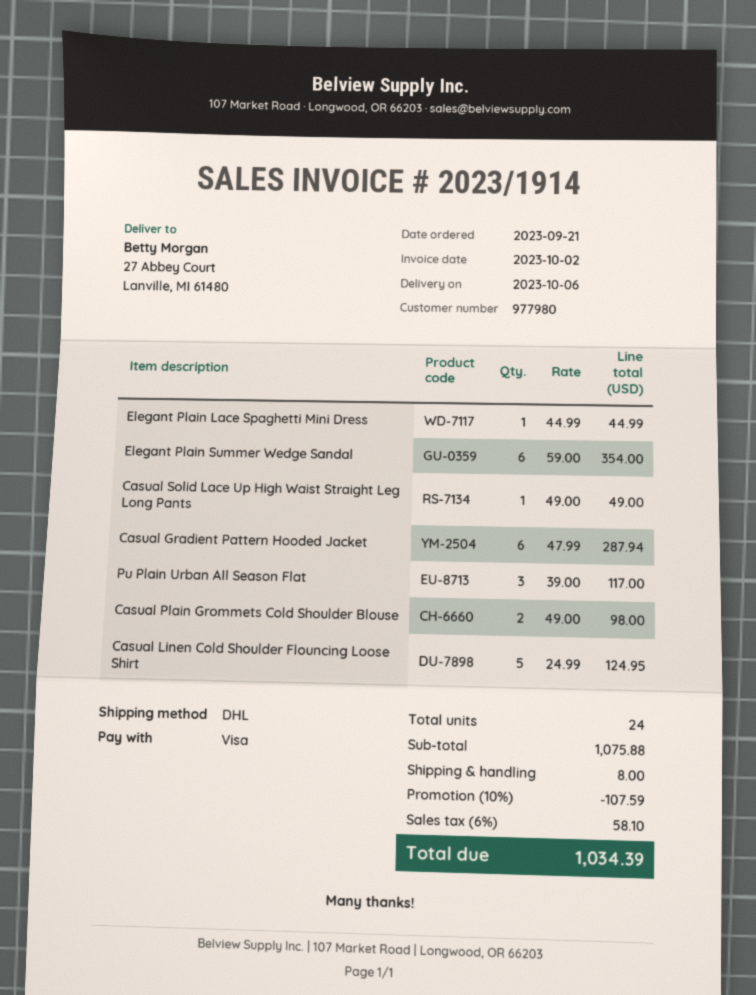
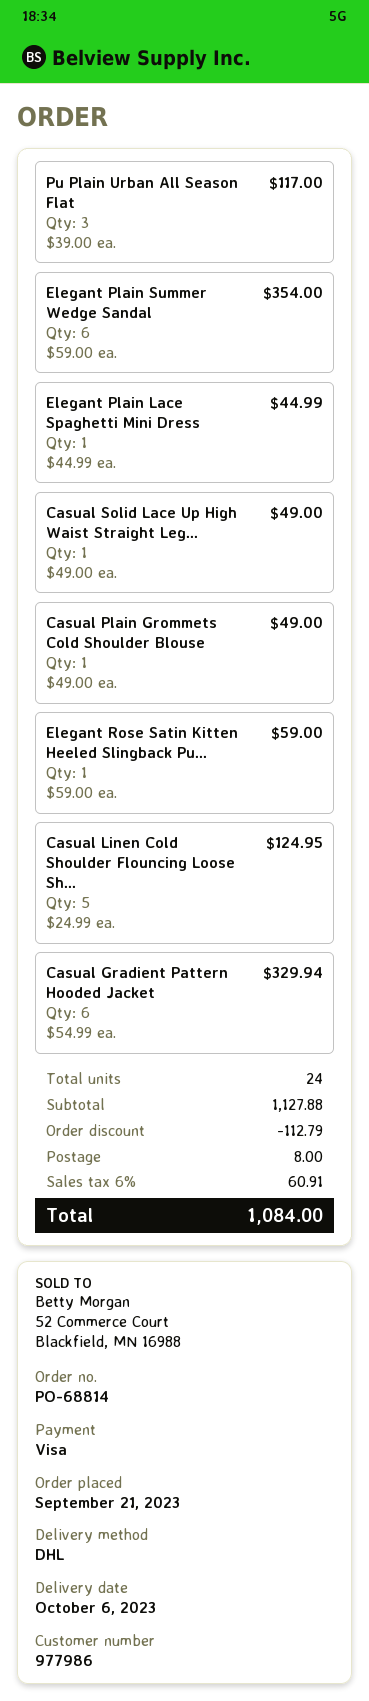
customer number: 977980 -> 977986
Casual Gradient Pattern Hooded Jacket: 6 x 47.99 = 287.94 -> 6 x 54.99 = 329.94
Casual Plain Grommets Cold Shoulder Blouse: 2 x 49.00 = 98.00 -> 1 x 49.00 = 49.00
Elegant Rose Satin Kitten Heeled Slingback Pu...: none -> 1 x 59.00 = 59.00
subtotal: 1075.88 -> 1127.88
discount: 107.59 -> 112.79
tax: 6% = 58.10 -> 6% = 60.91
total: 1034.39 -> 1084.00

